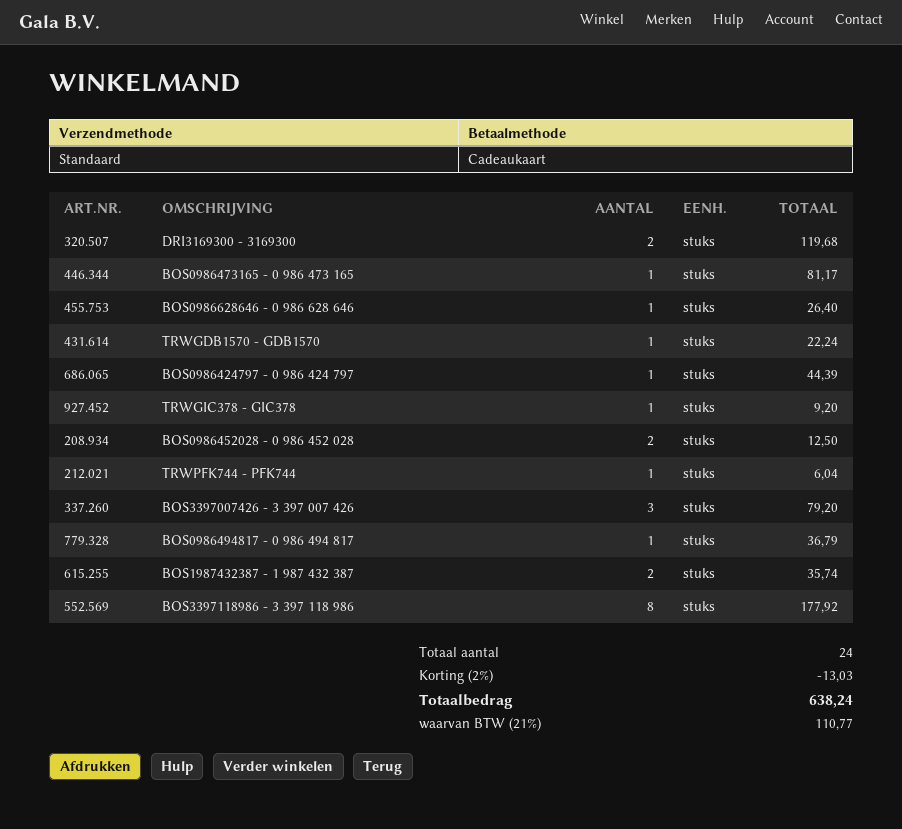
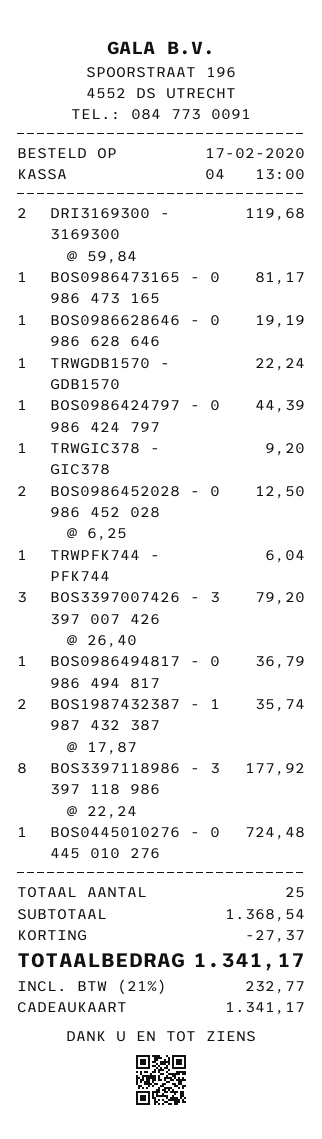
BOS0986628646 - 0 986 628 646: 1 for 26.40 -> 1 for 19.19
BOS0445010276 - 0 445 010 276: none -> 1 for 724.48
total quantity: 24 -> 25
discount: 13.03 -> 27.37
tax: 21% = 110.77 -> 21% = 232.77
total: 638.24 -> 1341.17

